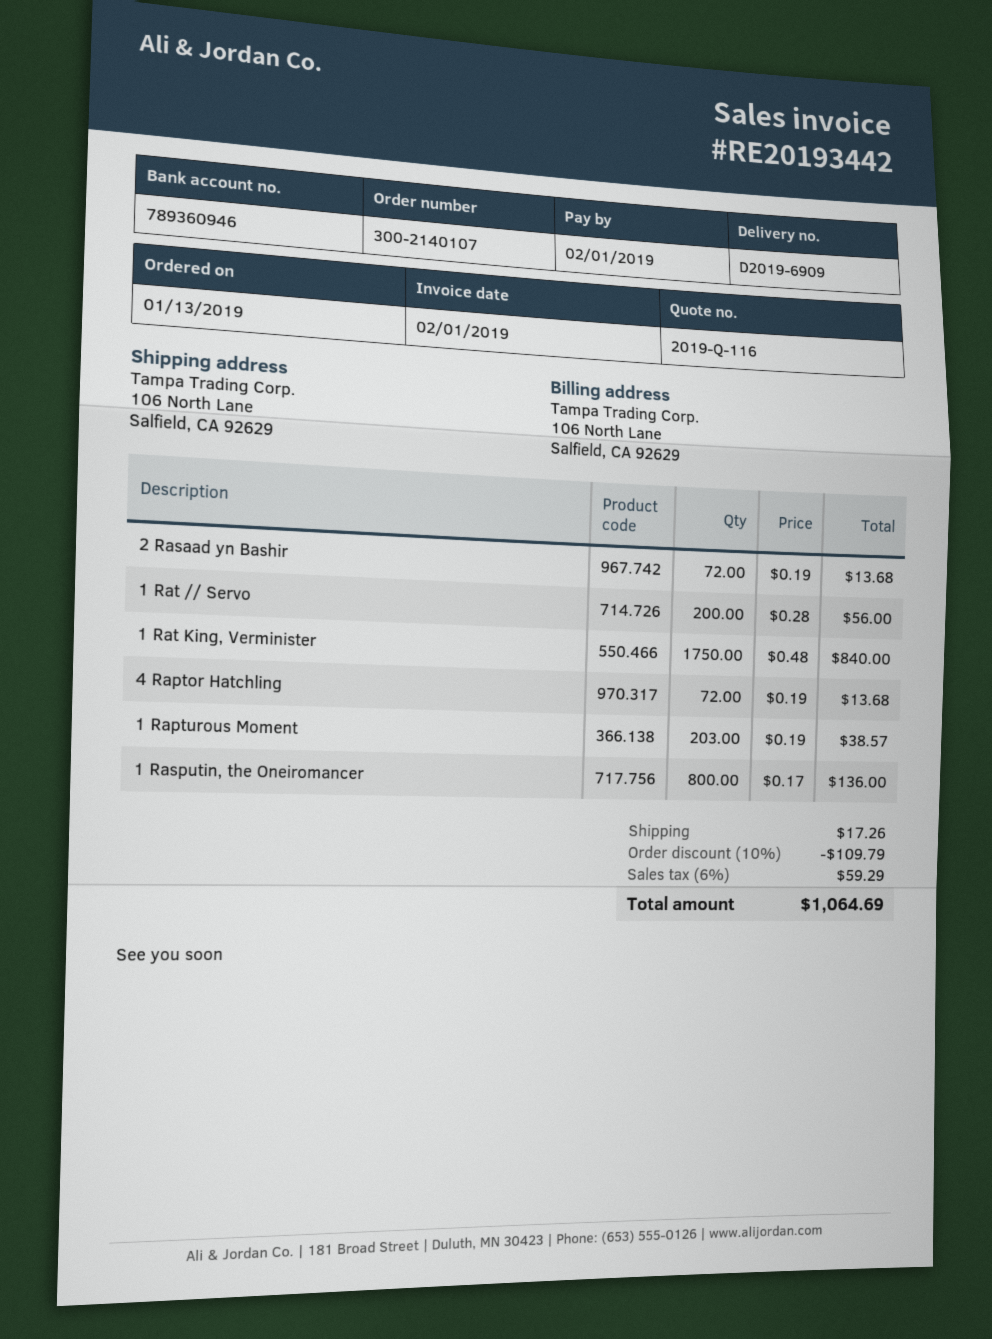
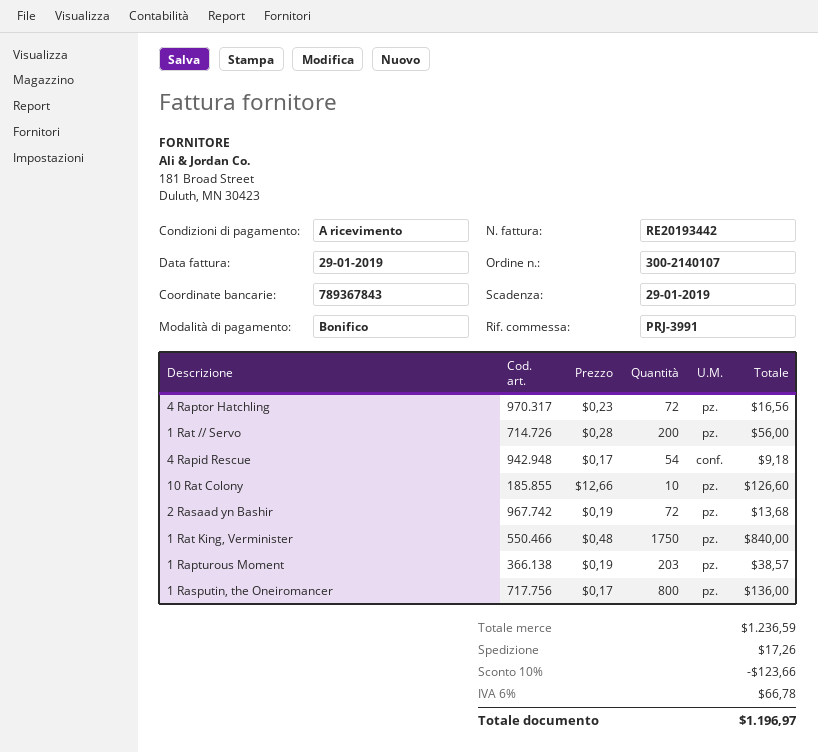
invoice date: 2019-02-01 -> 2019-01-29
due date: 2019-02-01 -> 2019-01-29
bank account: 789360946 -> 789367843
4 Raptor Hatchling: 72 x 0.19 = 13.68 -> 72 x 0.23 = 16.56
4 Rapid Rescue: none -> 54 x 0.17 = 9.18
10 Rat Colony: none -> 10 x 12.66 = 126.60
discount: 10% = 109.79 -> 10% = 123.66
tax: 6% = 59.29 -> 6% = 66.78
total: 1064.69 -> 1196.97

